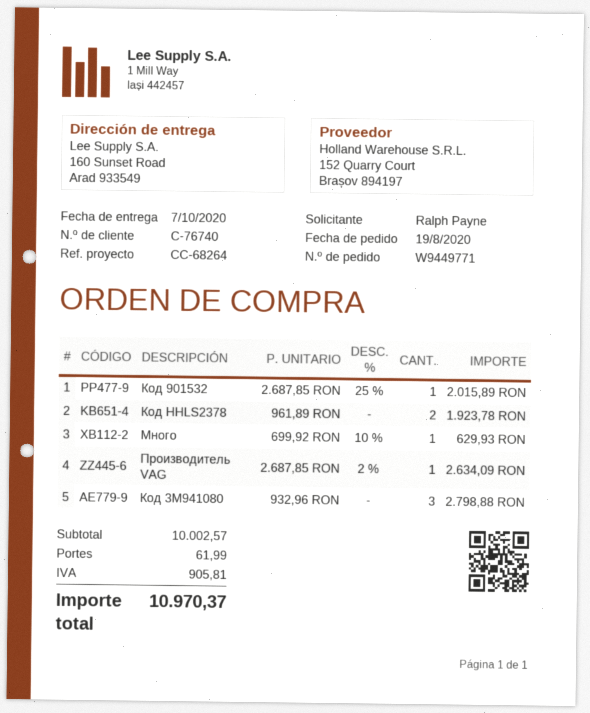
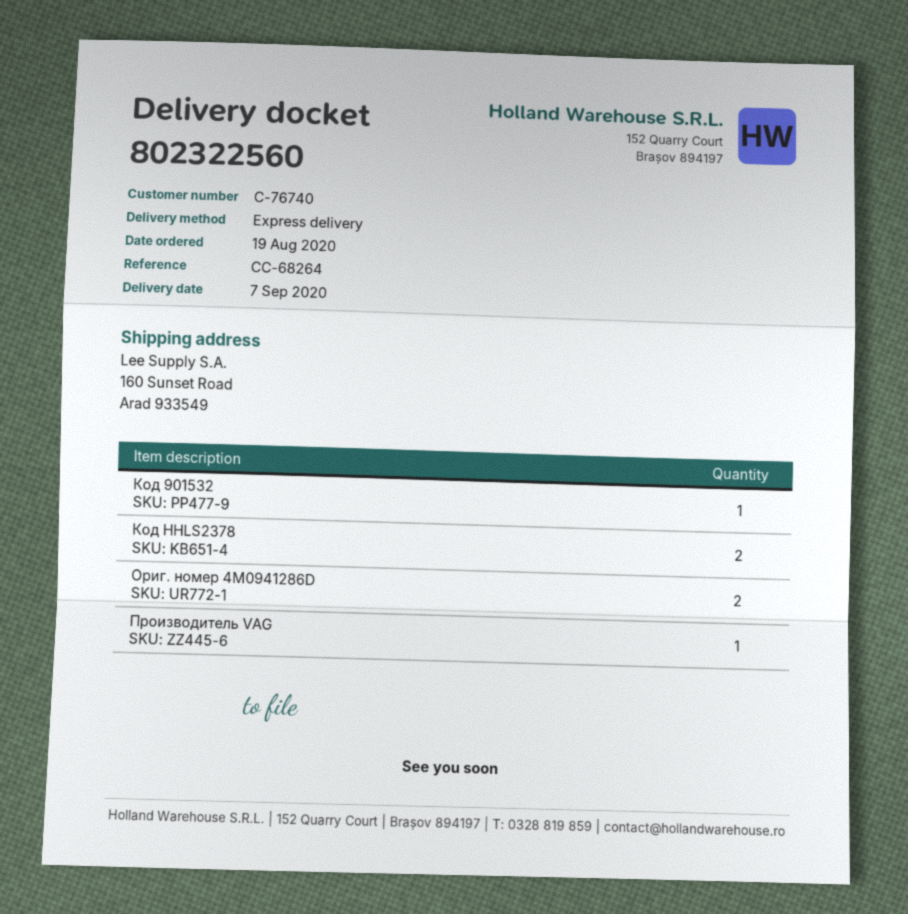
delivery date: 2020-10-07 -> 2020-09-07
Много: 1 -> none
Код 3M941080: 3 -> none
Ориг. номер 4M0941286D: none -> 2

